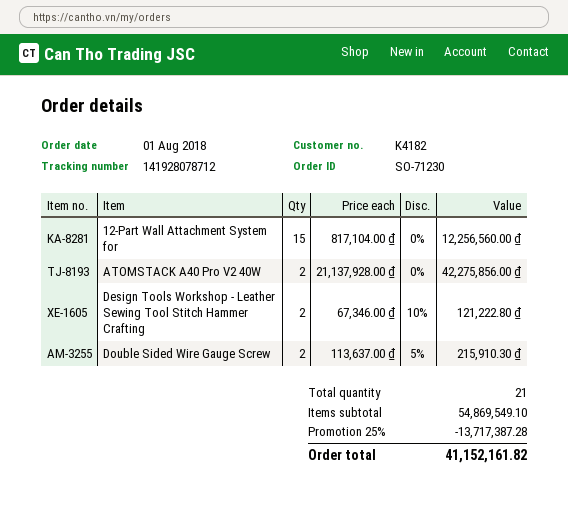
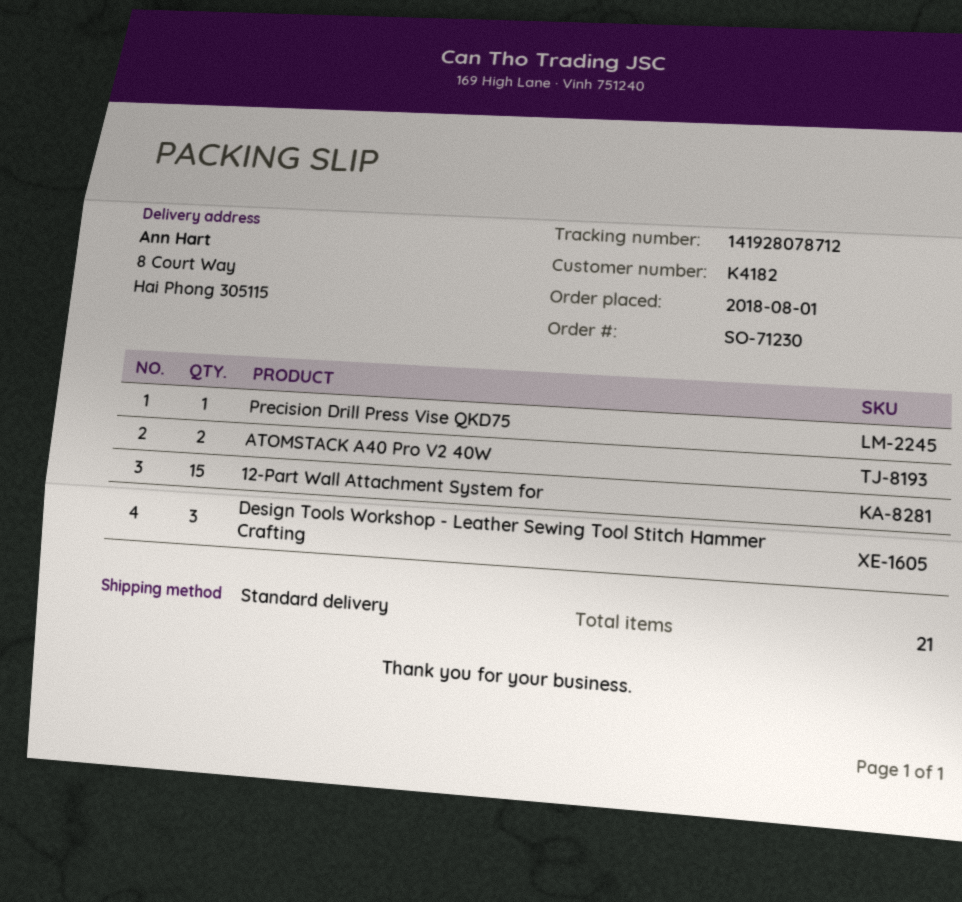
Design Tools Workshop - Leather Sewing Tool Stitch Hammer Crafting: 2 -> 3
Double Sided Wire Gauge Screw: 2 -> none
Precision Drill Press Vise QKD75: none -> 1

